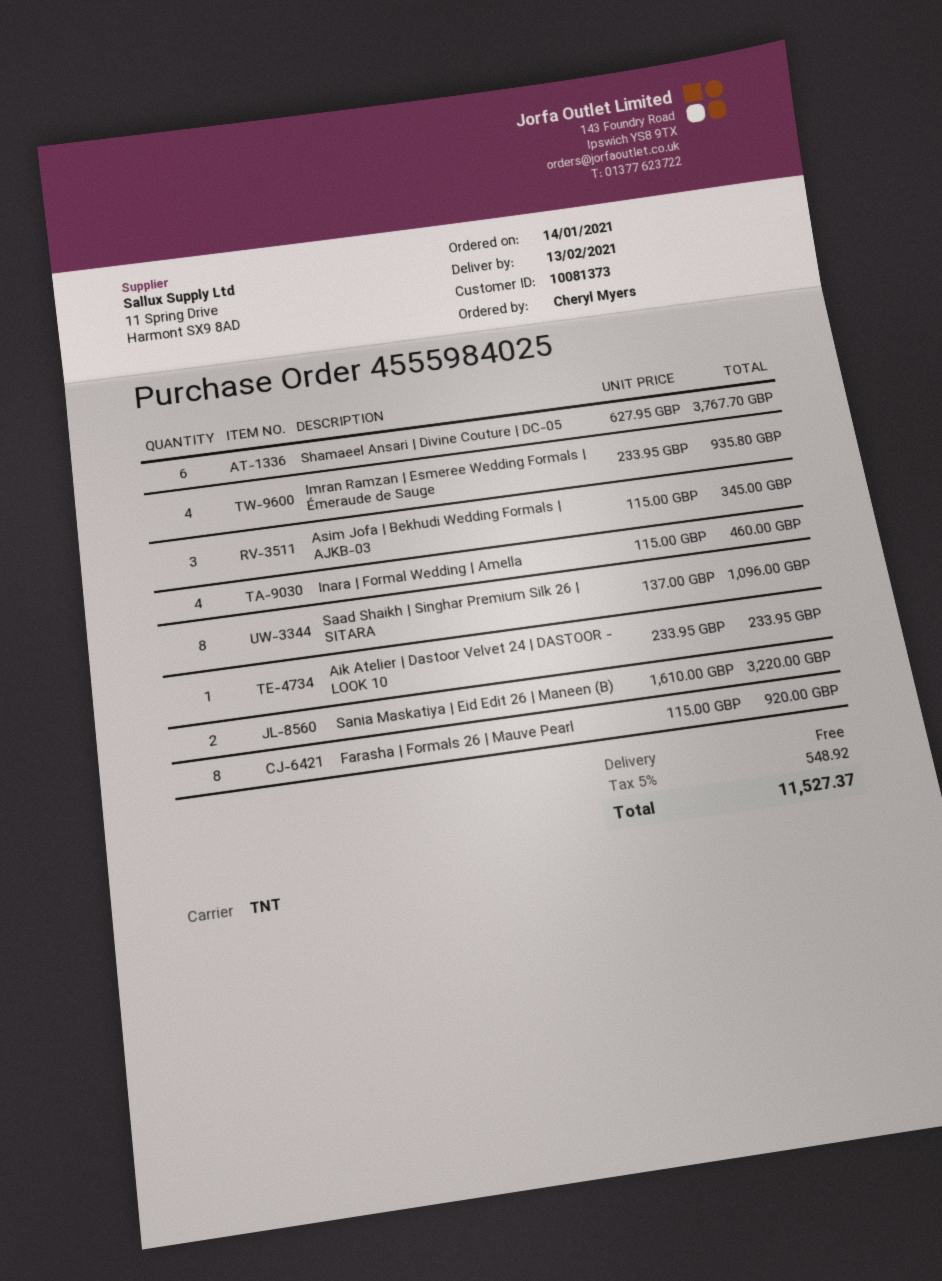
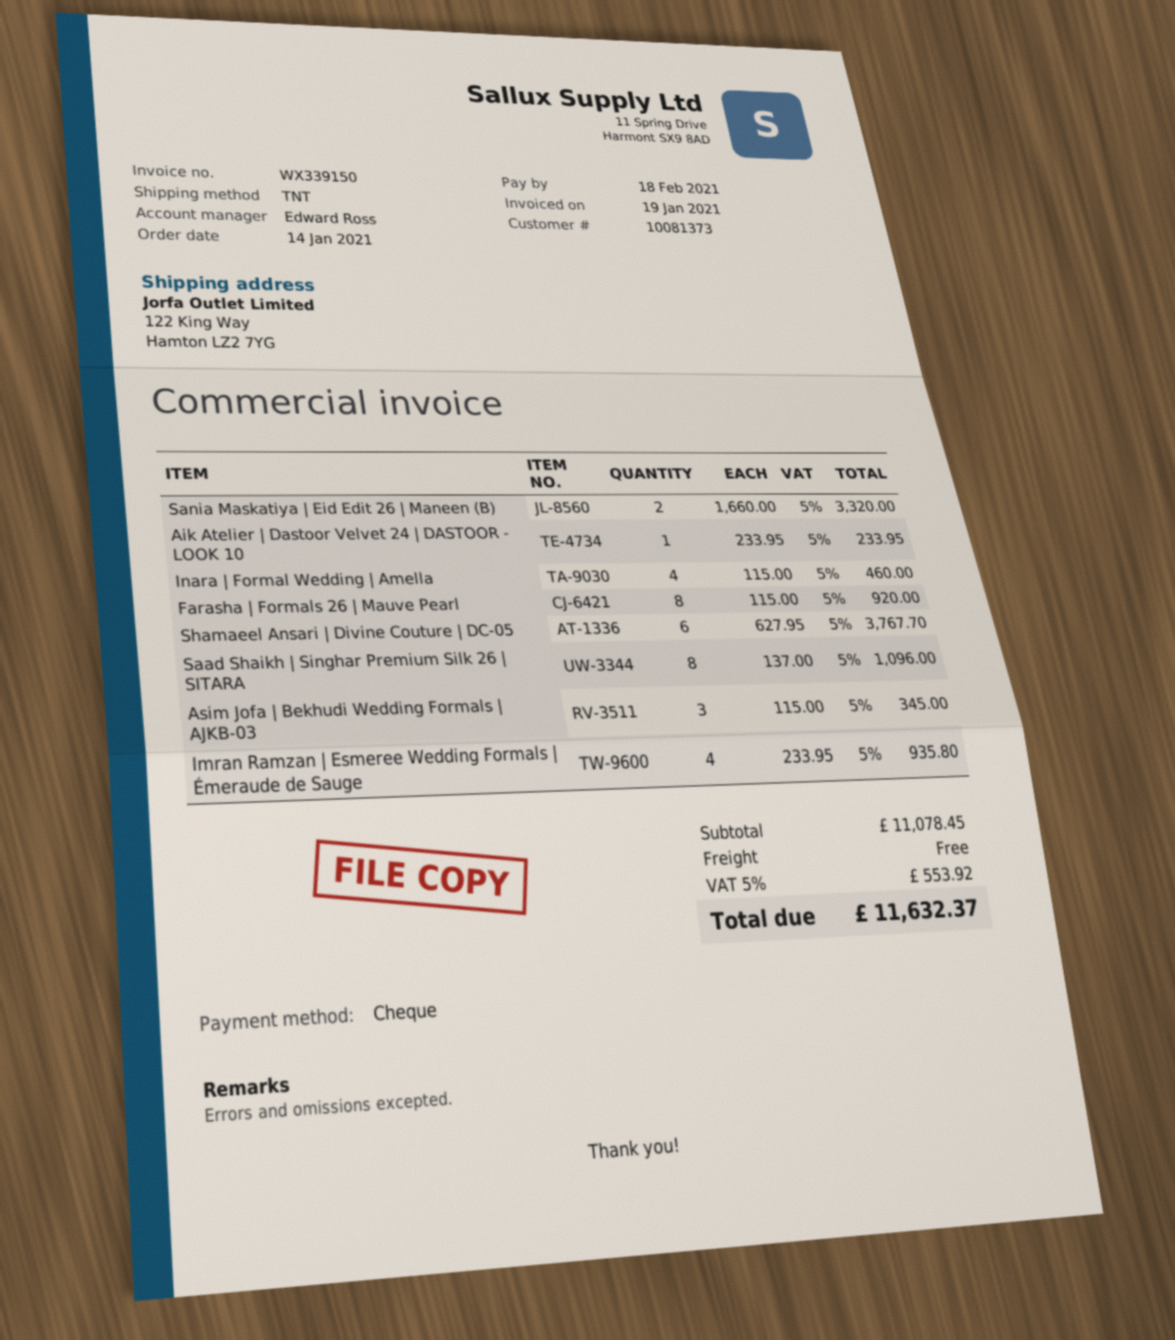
Sania Maskatiya | Eid Edit 26 | Maneen (B): 2 x 1610.00 = 3220.00 -> 2 x 1660.00 = 3320.00
tax: 5% = 548.92 -> 5% = 553.92
total: 11527.37 -> 11632.37

